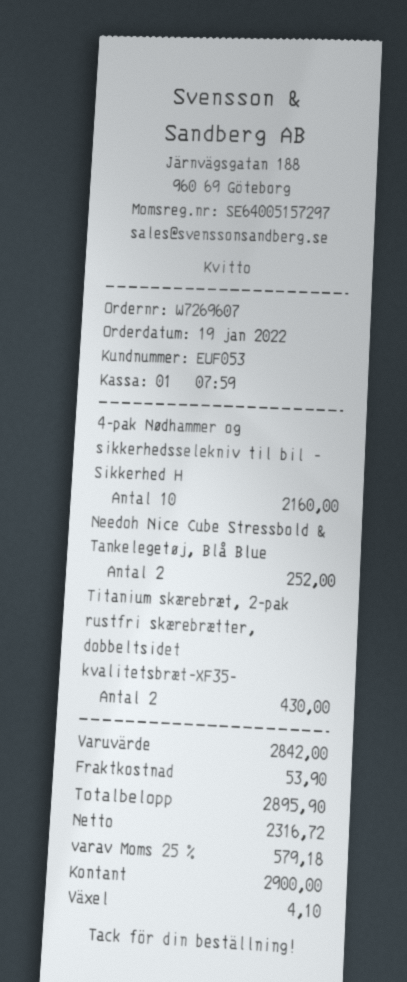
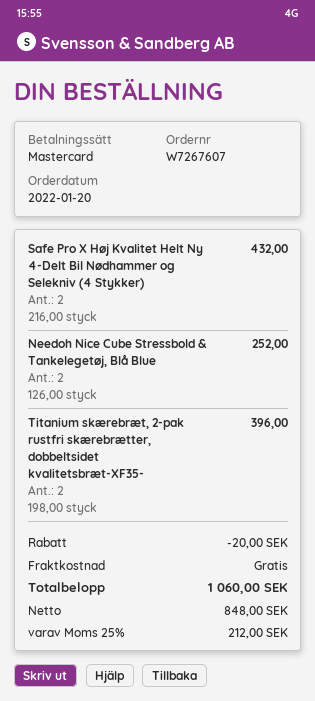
order number: W7269607 -> W7267607
order date: 2022-01-19 -> 2022-01-20
payment method: cash -> Mastercard
4-pak Nødhammer og sikkerhedsselekniv til bil - Sikkerhed H: 10 for 2160.00 -> none
Titanium skærebræt, 2-pak rustfri skærebrætter, dobbeltsidet kvalitetsbræt-XF35-: 2 for 430.00 -> 2 for 396.00
Safe Pro X Høj Kvalitet Helt Ny 4-Delt Bil Nødhammer og Selekniv (4 Stykker): none -> 2 for 432.00
discount: none -> 20.00
shipping: 53.90 -> 0.00
net: 2316.72 -> 848.00
tax: 25% = 579.18 -> 25% = 212.00
total: 2895.90 -> 1060.00

